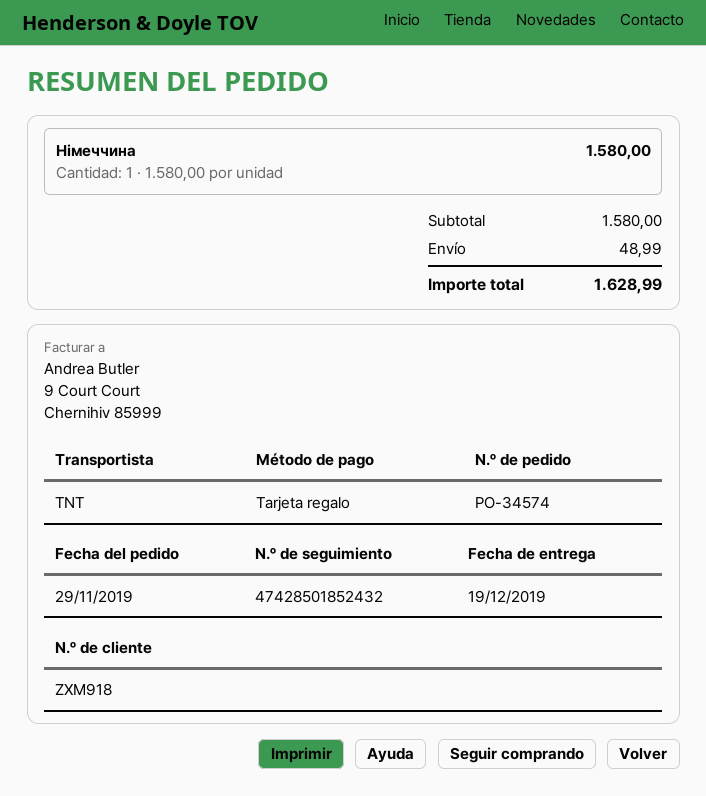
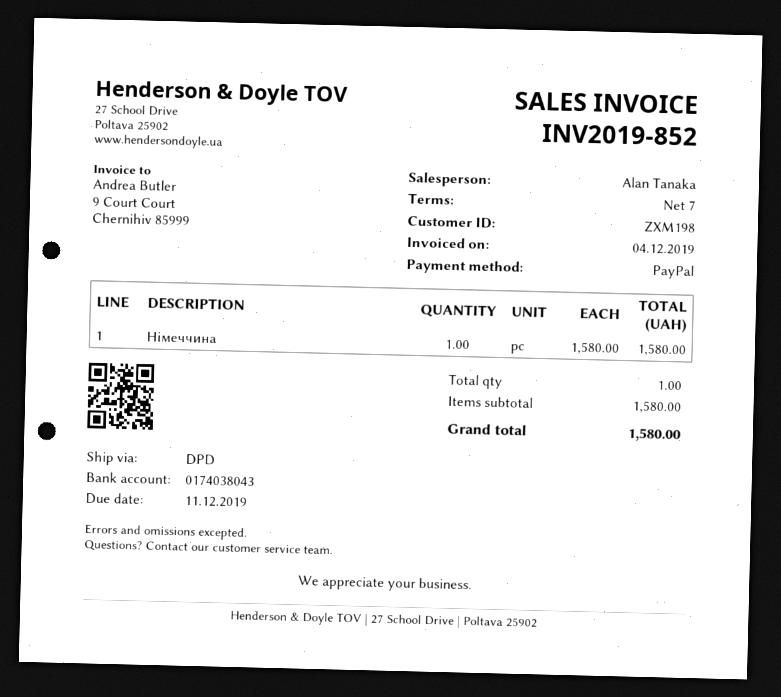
customer number: ZXM918 -> ZXM198
payment method: gift card -> PayPal
shipping method: TNT -> DPD
shipping: 48.99 -> none
total: 1628.99 -> 1580.00

